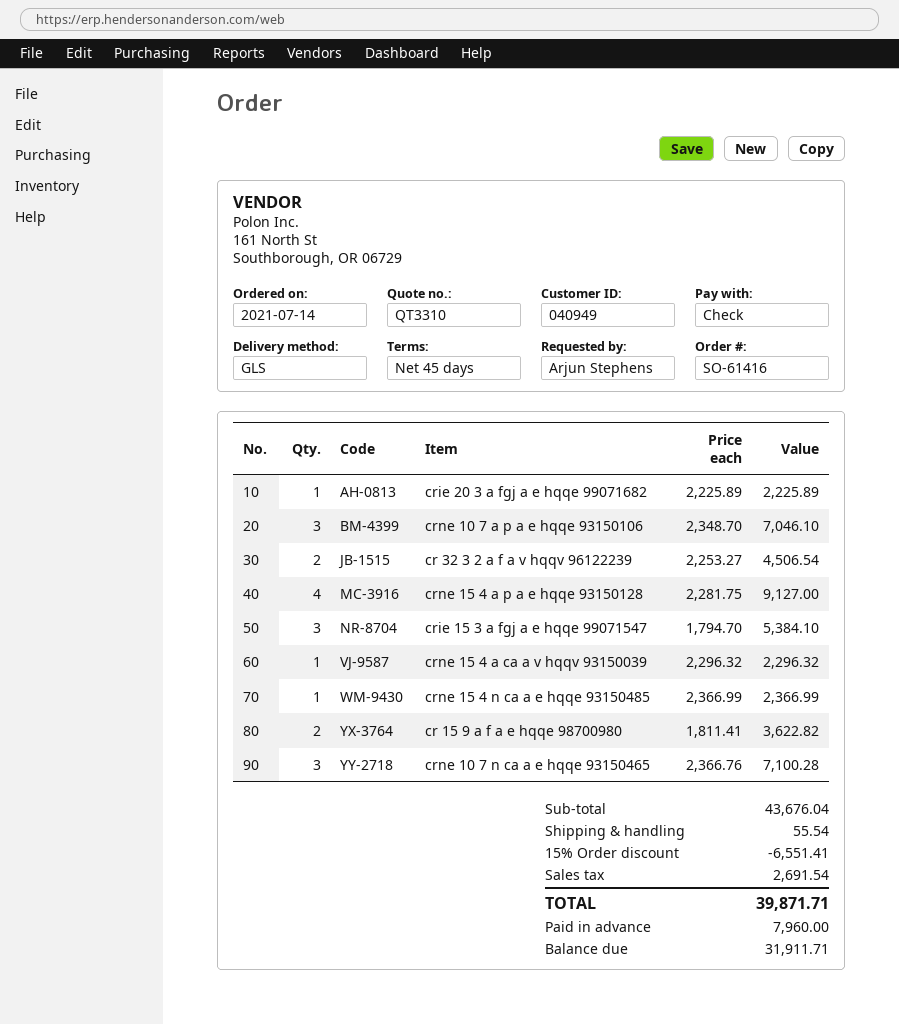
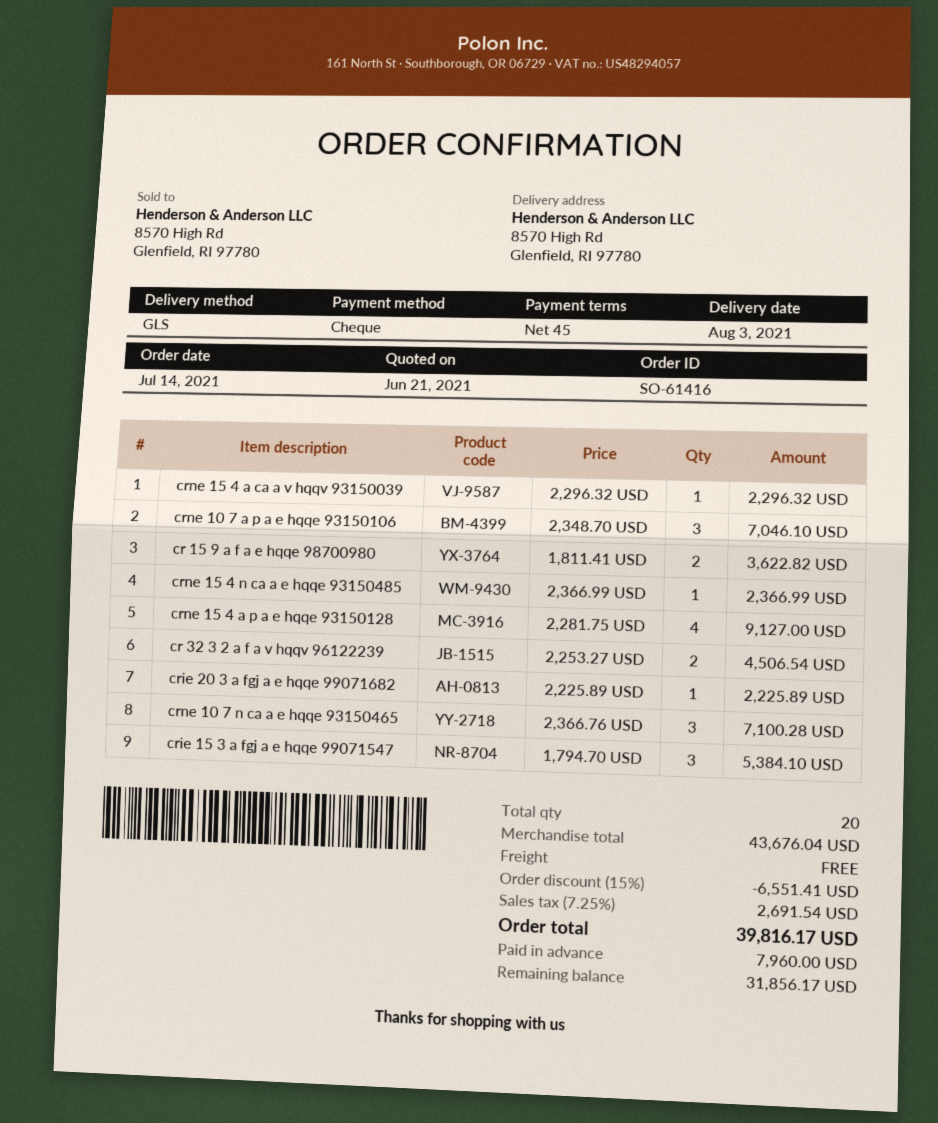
shipping: 55.54 -> 0.00
total: 39871.71 -> 39816.17
balance: 31911.71 -> 31856.17

